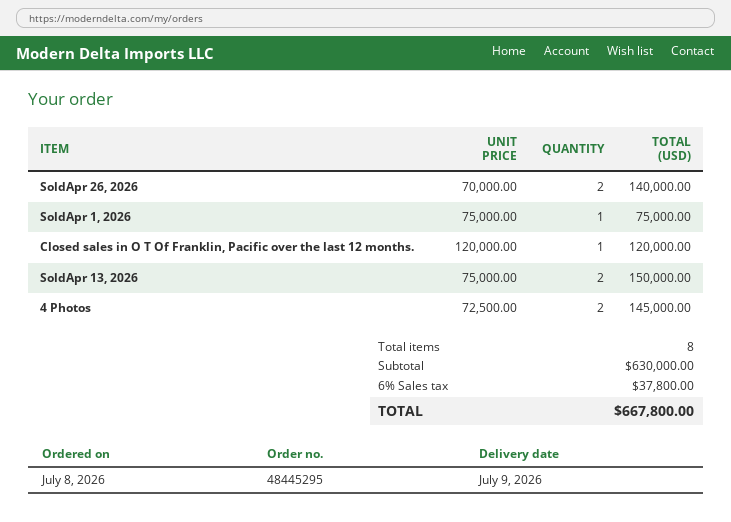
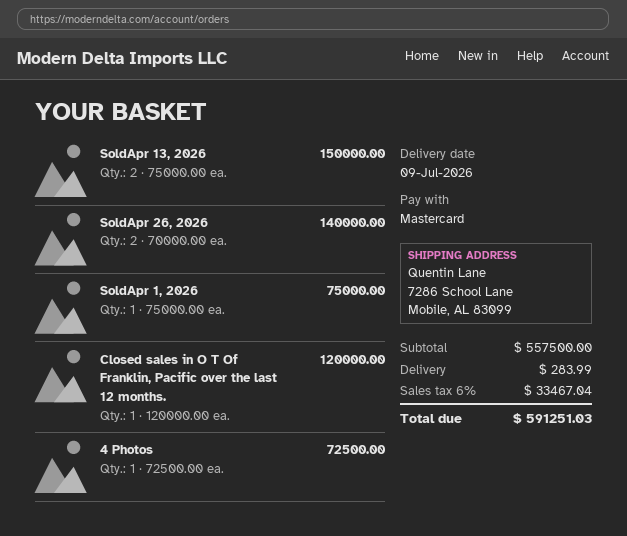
4 Photos: 2 x 72500.00 = 145000.00 -> 1 x 72500.00 = 72500.00
subtotal: 630000.00 -> 557500.00
shipping: none -> 283.99
tax: 6% = 37800.00 -> 6% = 33467.04
total: 667800.00 -> 591251.03

